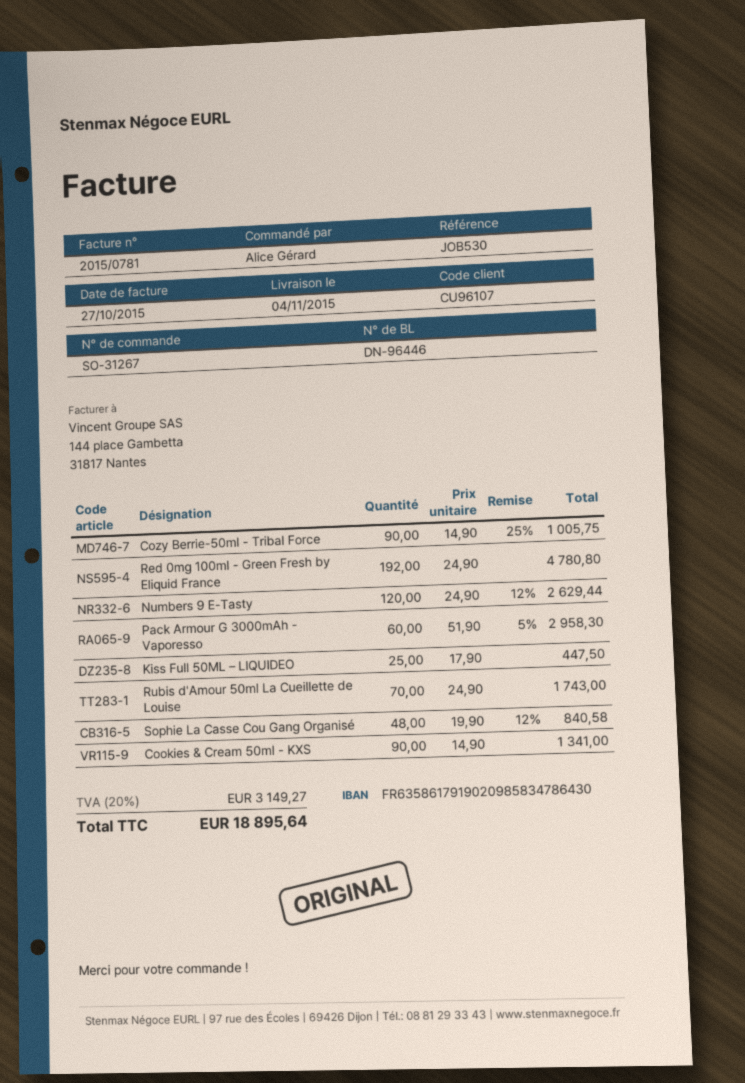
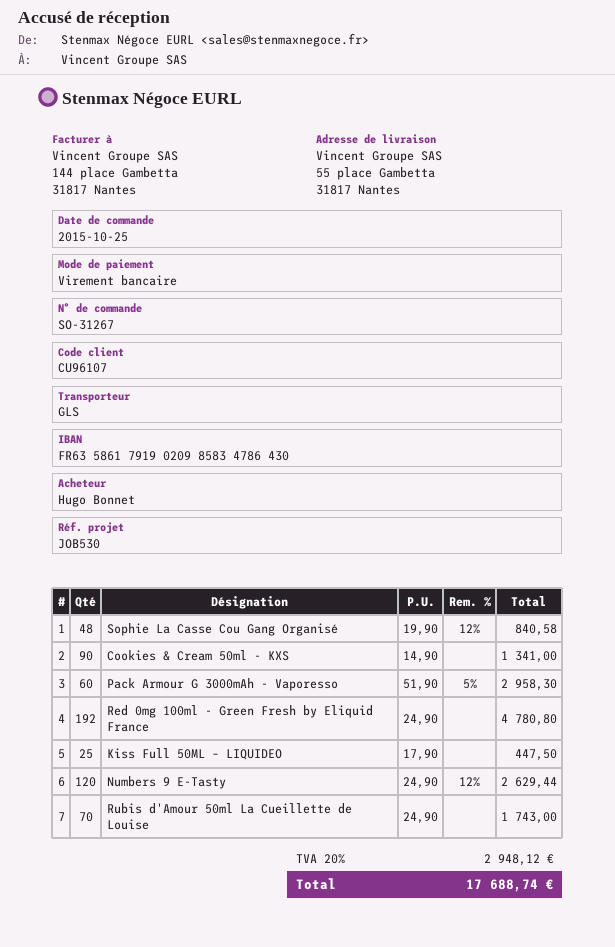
ordered by: Alice Gérard -> Hugo Bonnet
Cozy Berrie-50ml - Tribal Force: 90 x 14.90 - 25% = 1005.75 -> none
tax: 20% = 3149.27 -> 20% = 2948.12
total: 18895.64 -> 17688.74

